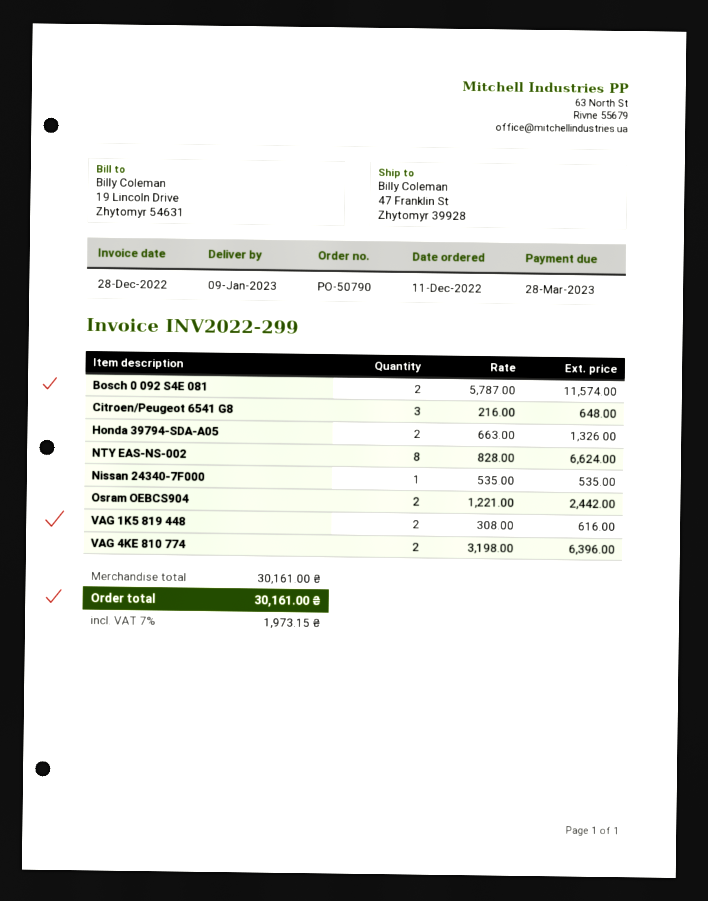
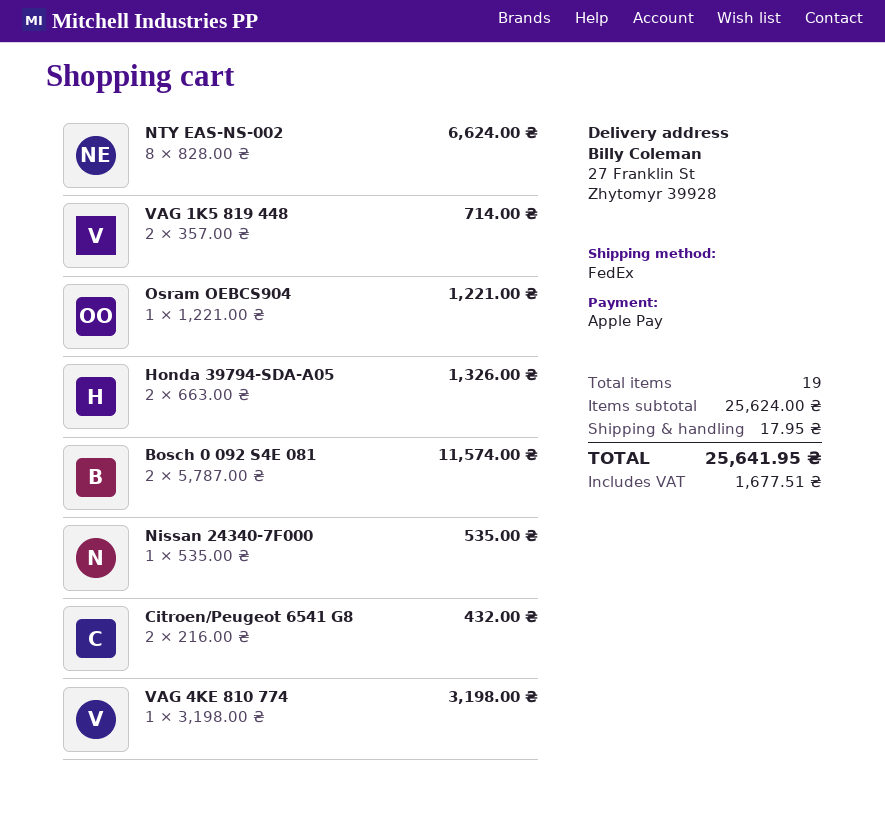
ship to: 47 Franklin St, Zhytomyr 39928 -> 27 Franklin St, Zhytomyr 39928
Citroen/Peugeot 6541 G8: 3 x 216.00 = 648.00 -> 2 x 216.00 = 432.00
Osram OEBCS904: 2 x 1221.00 = 2442.00 -> 1 x 1221.00 = 1221.00
VAG 1K5 819 448: 2 x 308.00 = 616.00 -> 2 x 357.00 = 714.00
VAG 4KE 810 774: 2 x 3198.00 = 6396.00 -> 1 x 3198.00 = 3198.00
subtotal: 30161.00 -> 25624.00
shipping: none -> 17.95
tax: 1973.15 -> 1677.51
total: 30161.00 -> 25641.95

